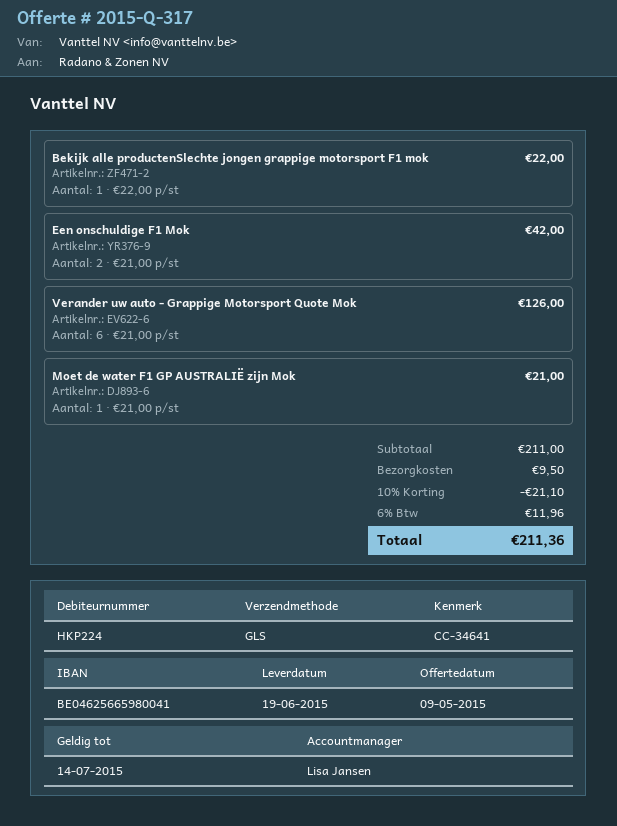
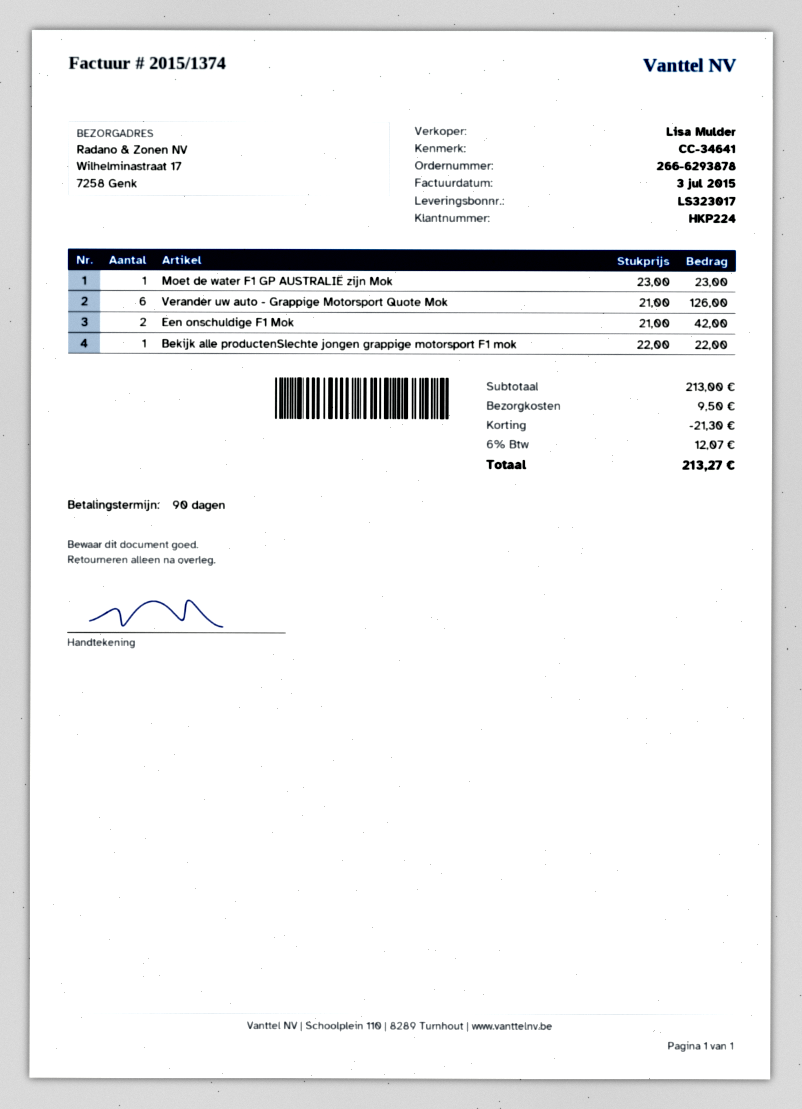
sales rep: Lisa Jansen -> Lisa Mulder
Moet de water F1 GP AUSTRALIË zijn Mok: 1 x 21.00 = 21.00 -> 1 x 23.00 = 23.00
subtotal: 211.00 -> 213.00
discount: 21.10 -> 21.30
tax: 6% = 11.96 -> 6% = 12.07
total: 211.36 -> 213.27

